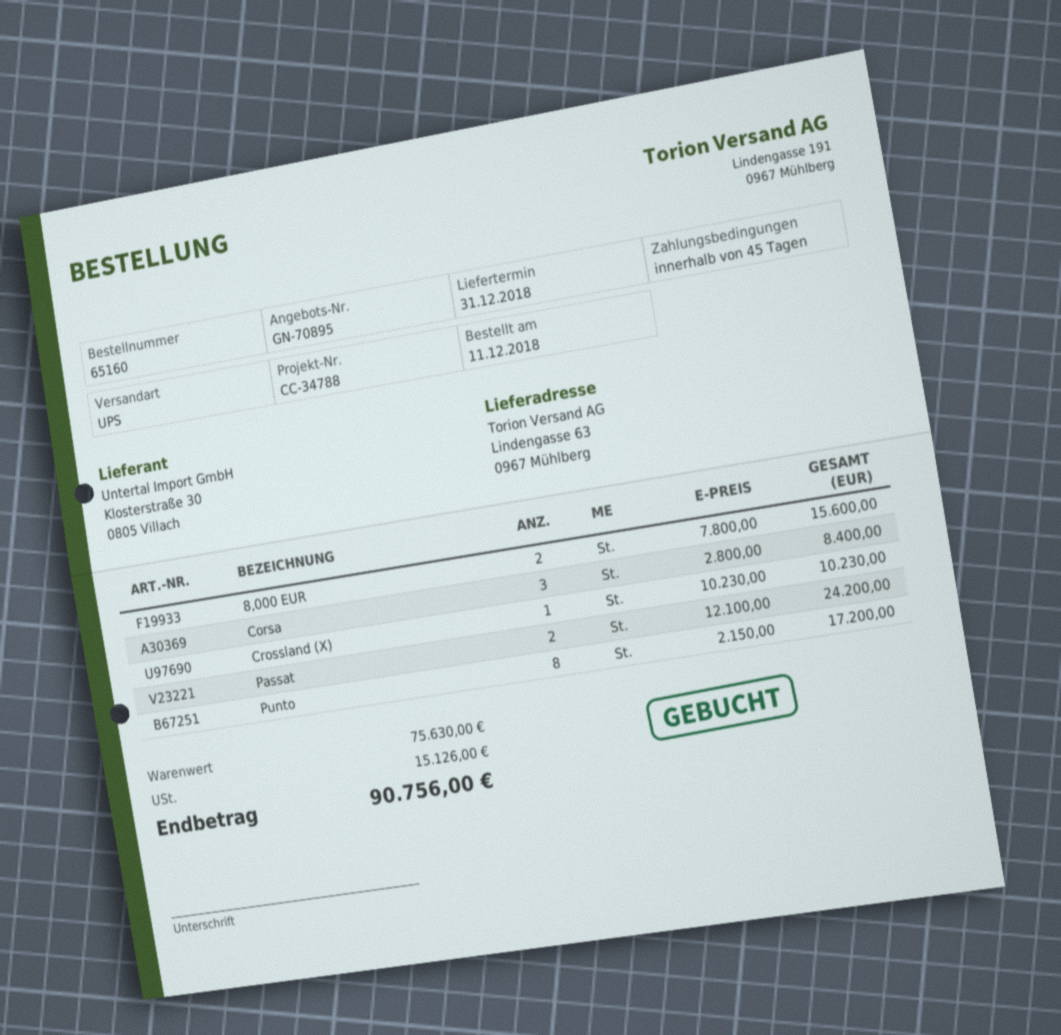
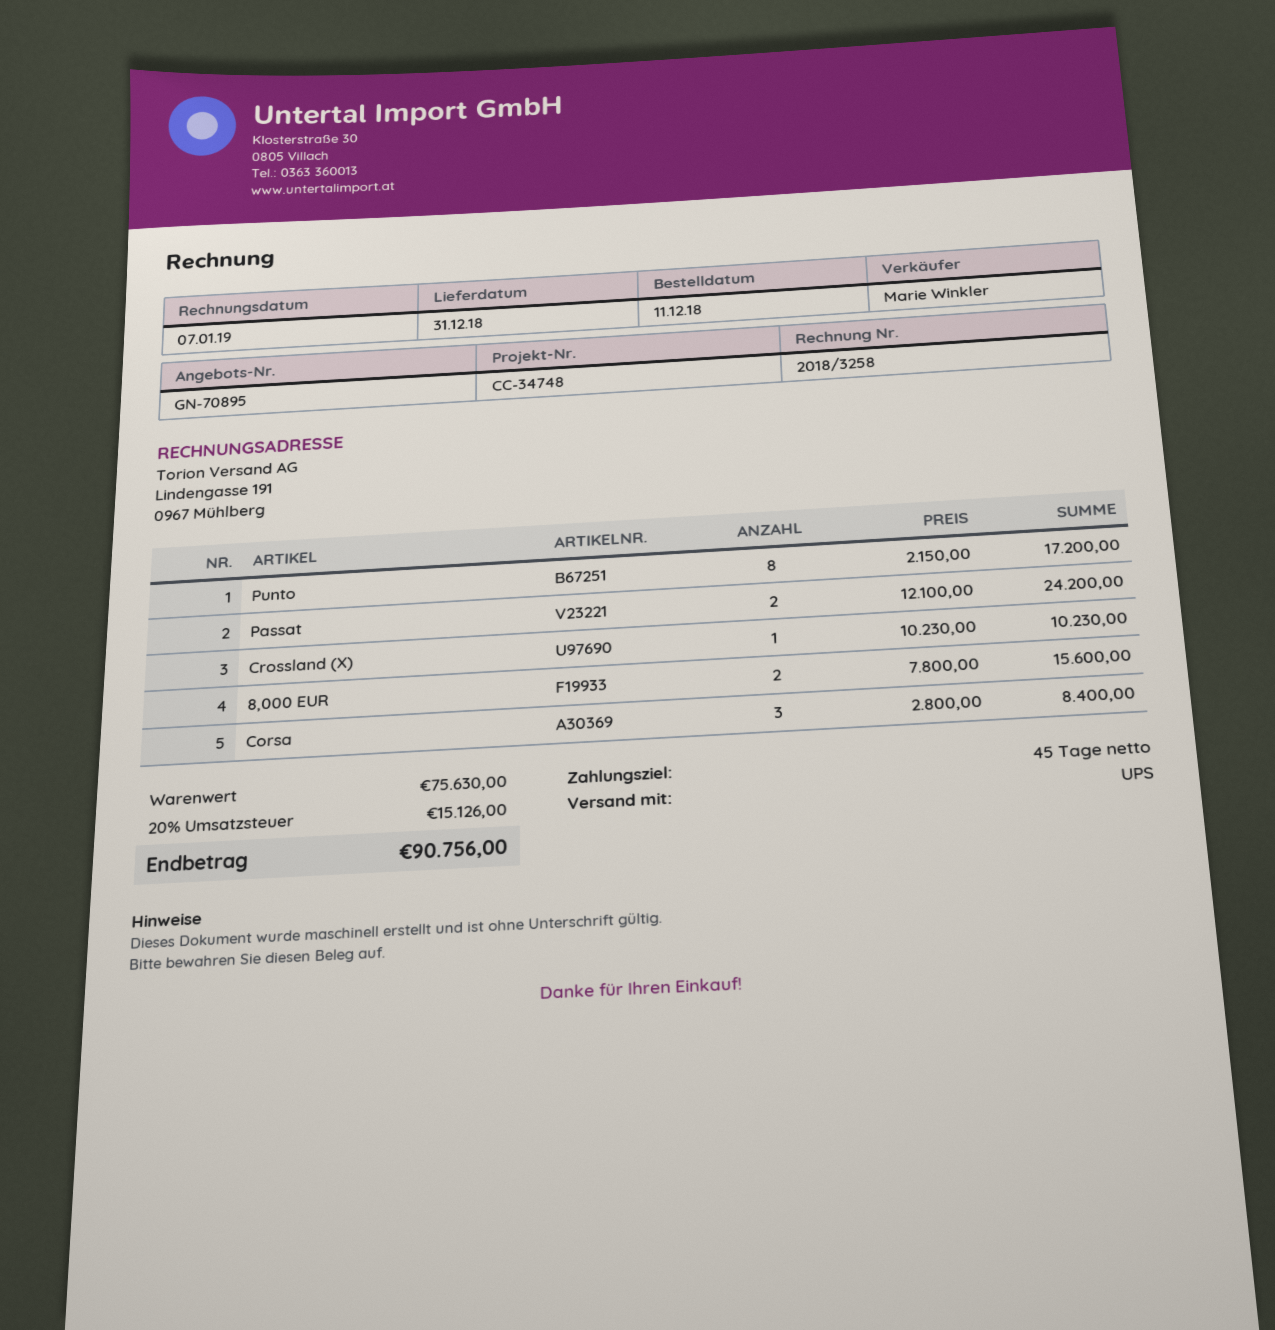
reference: CC-34788 -> CC-34748

